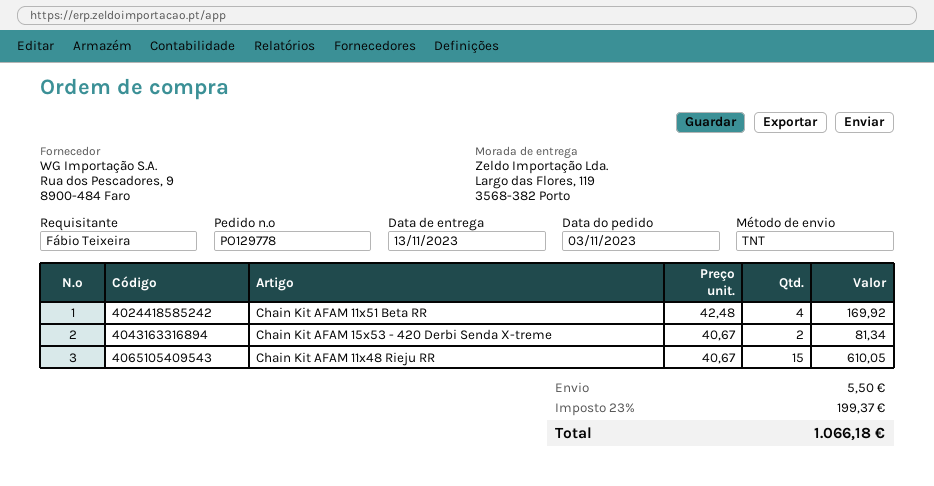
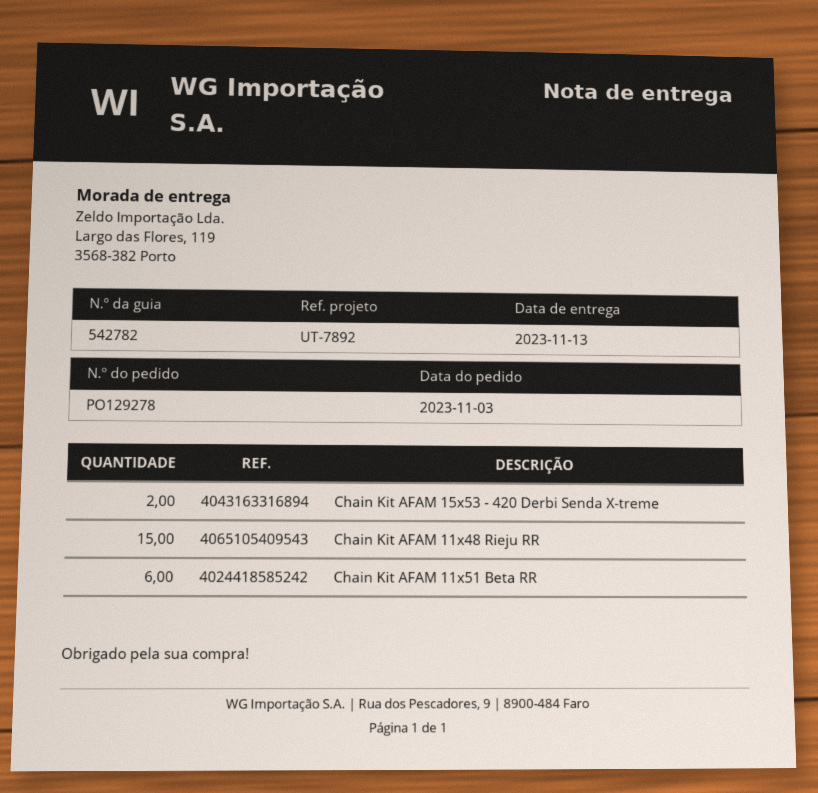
order number: PO129778 -> PO129278
Chain Kit AFAM 11x51 Beta RR: 4 -> 6

